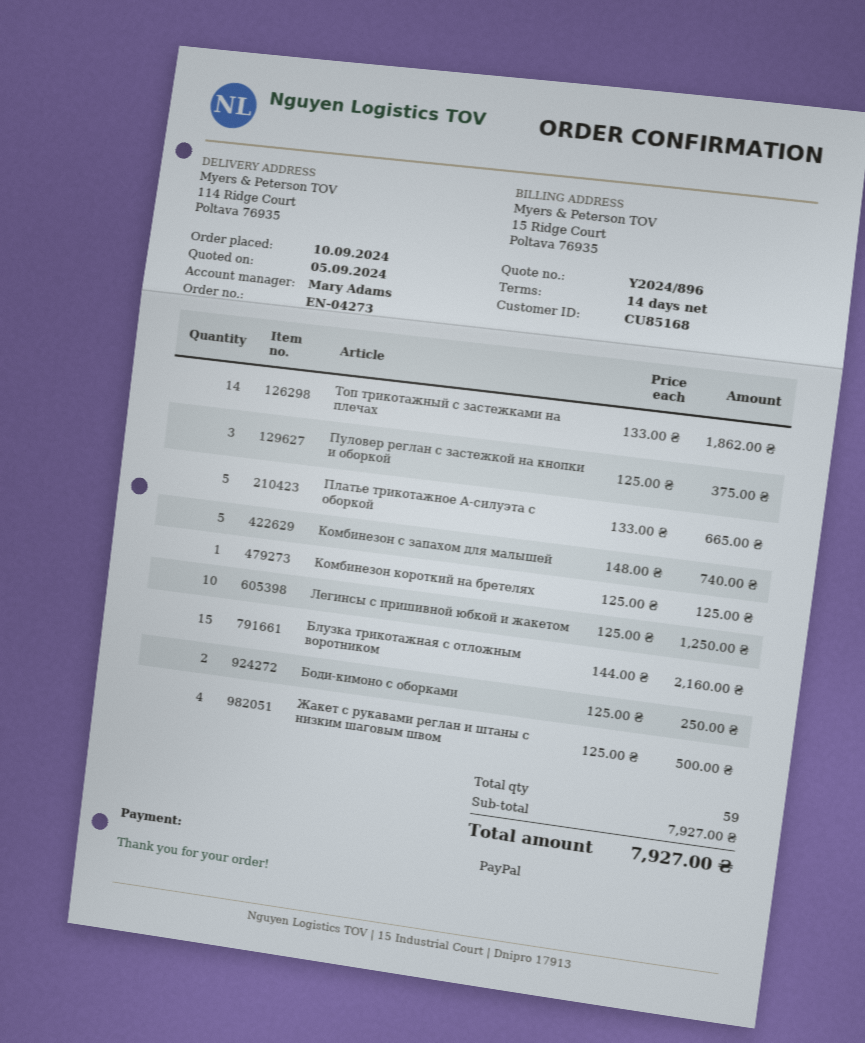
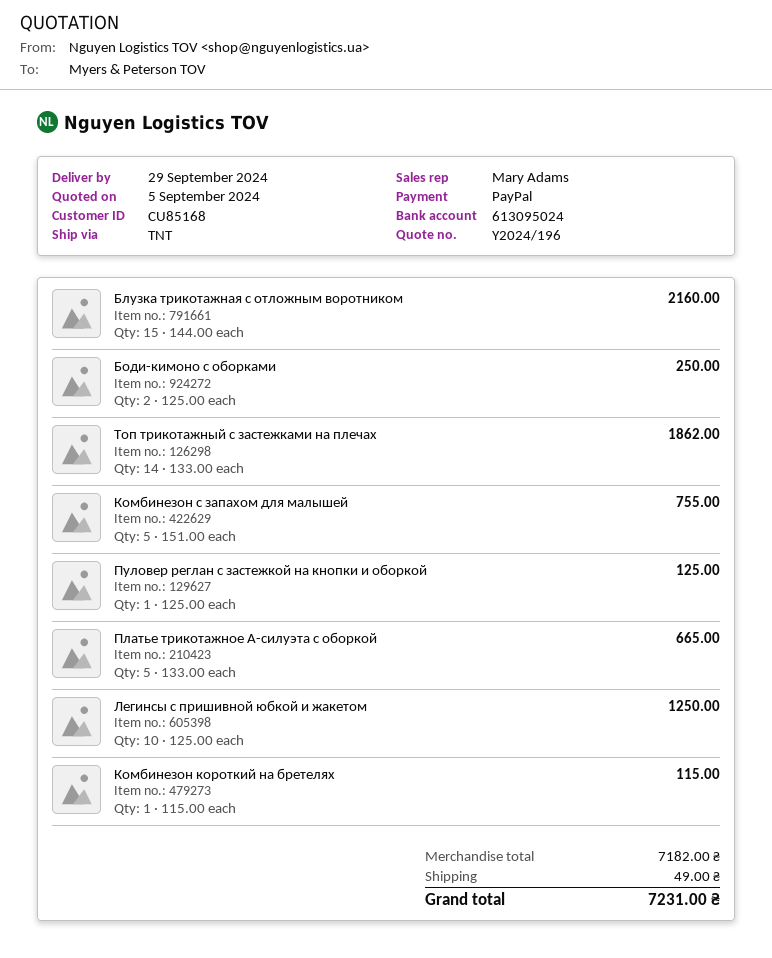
quote number: Y2024/896 -> Y2024/196
Пуловер реглан с застежкой на кнопки и оборкой: 3 x 125.00 = 375.00 -> 1 x 125.00 = 125.00
Комбинезон с запахом для малышей: 5 x 148.00 = 740.00 -> 5 x 151.00 = 755.00
Комбинезон короткий на бретелях: 1 x 125.00 = 125.00 -> 1 x 115.00 = 115.00
Жакет с рукавами реглан и штаны с низким шаговым швом: 4 x 125.00 = 500.00 -> none
subtotal: 7927.00 -> 7182.00
shipping: none -> 49.00
total: 7927.00 -> 7231.00

